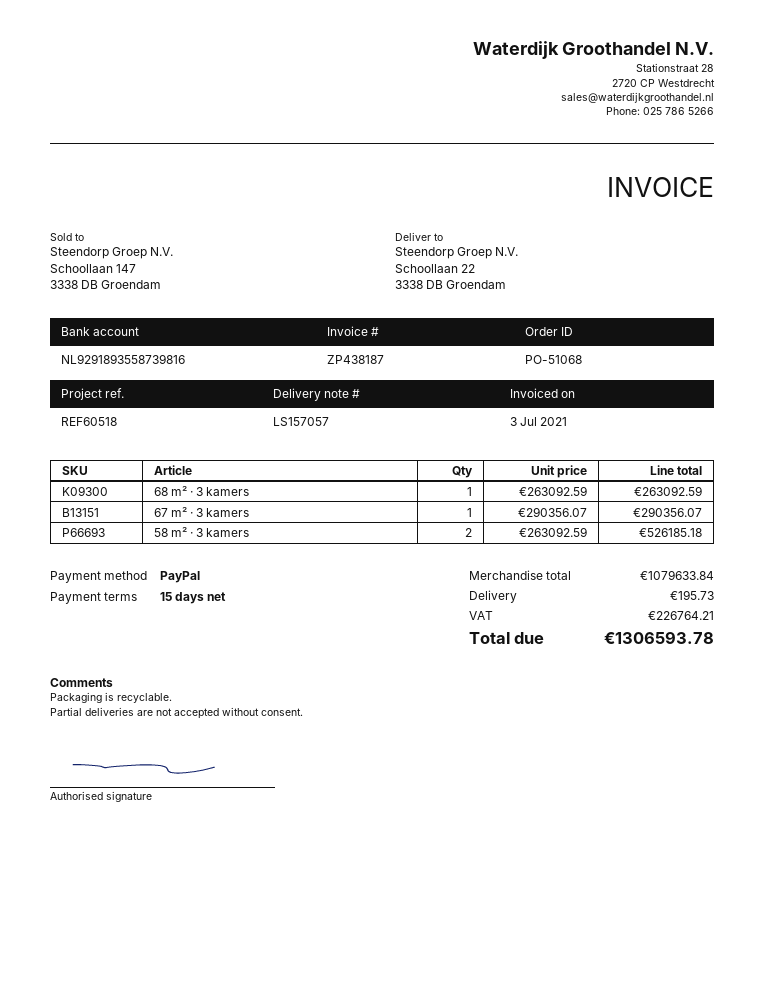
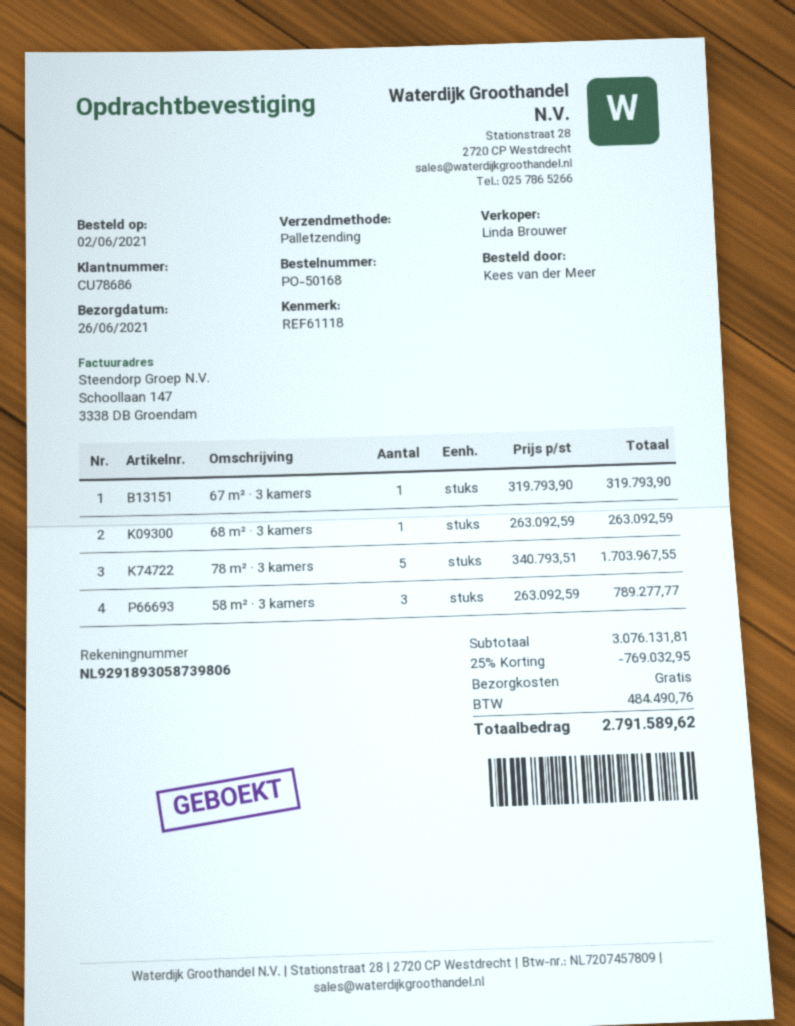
order number: PO-51068 -> PO-50168
reference: REF60518 -> REF61118
bank account: NL9291893558739816 -> NL9291893058739806
67 m² · 3 kamers: 1 x 290356.07 = 290356.07 -> 1 x 319793.90 = 319793.90
58 m² · 3 kamers: 2 x 263092.59 = 526185.18 -> 3 x 263092.59 = 789277.77
78 m² · 3 kamers: none -> 5 x 340793.51 = 1703967.55
subtotal: 1079633.84 -> 3076131.81
discount: none -> 25% = 769032.95
shipping: 195.73 -> 0.00
tax: 226764.21 -> 484490.76
total: 1306593.78 -> 2791589.62

